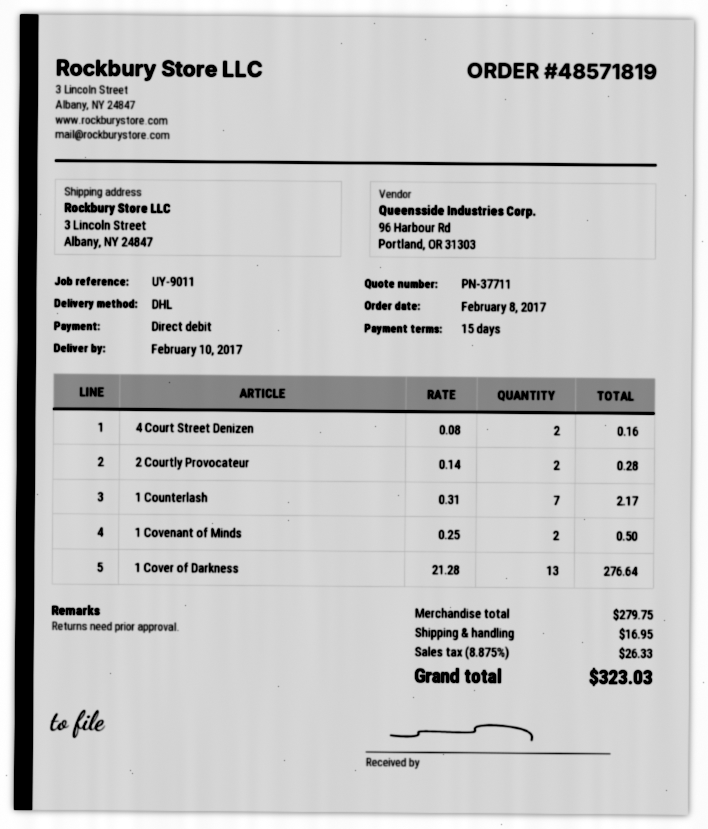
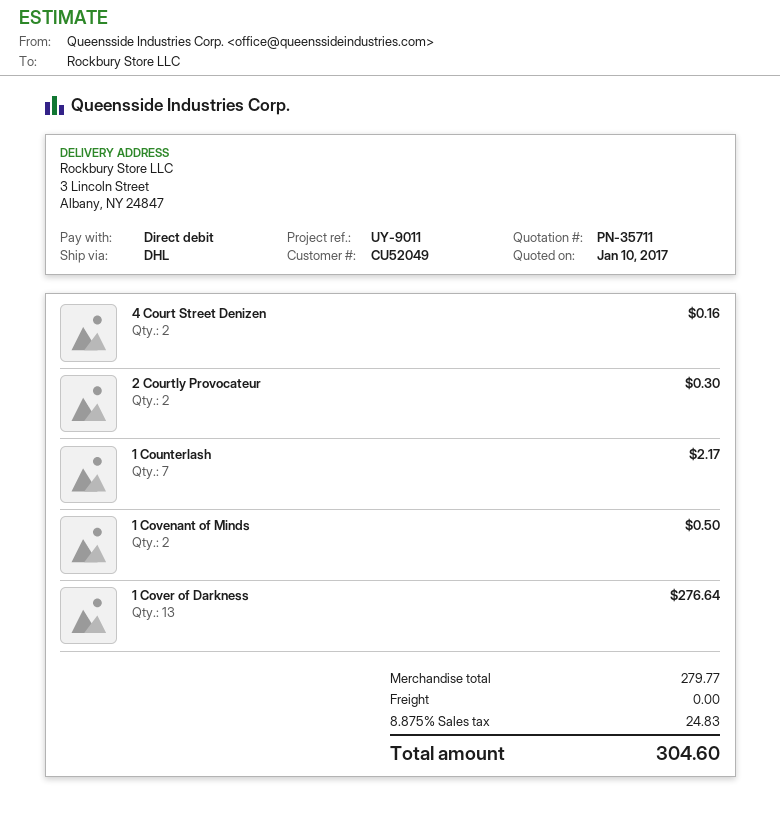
quote number: PN-37711 -> PN-35711
2 Courtly Provocateur: 2 for 0.28 -> 2 for 0.30
subtotal: 279.75 -> 279.77
shipping: 16.95 -> 0.00
tax: 8.875% = 26.33 -> 8.875% = 24.83
total: 323.03 -> 304.60

